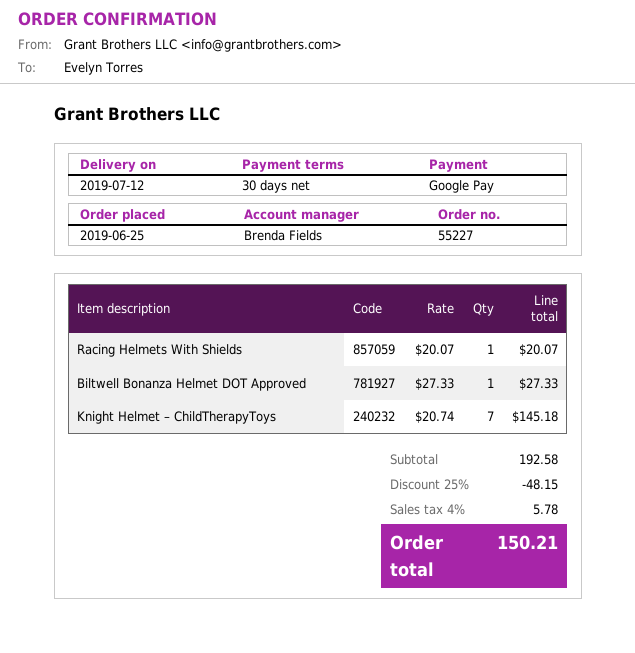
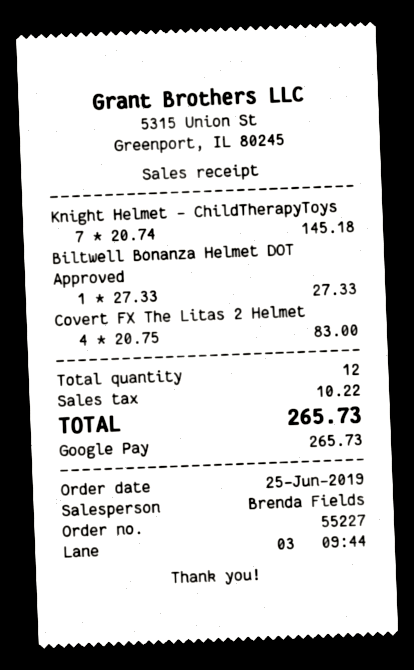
Racing Helmets With Shields: 1 x 20.07 = 20.07 -> none
Covert FX The Litas 2 Helmet: none -> 4 x 20.75 = 83.00
discount: 25% = 48.15 -> none
tax: 5.78 -> 10.22
total: 150.21 -> 265.73

